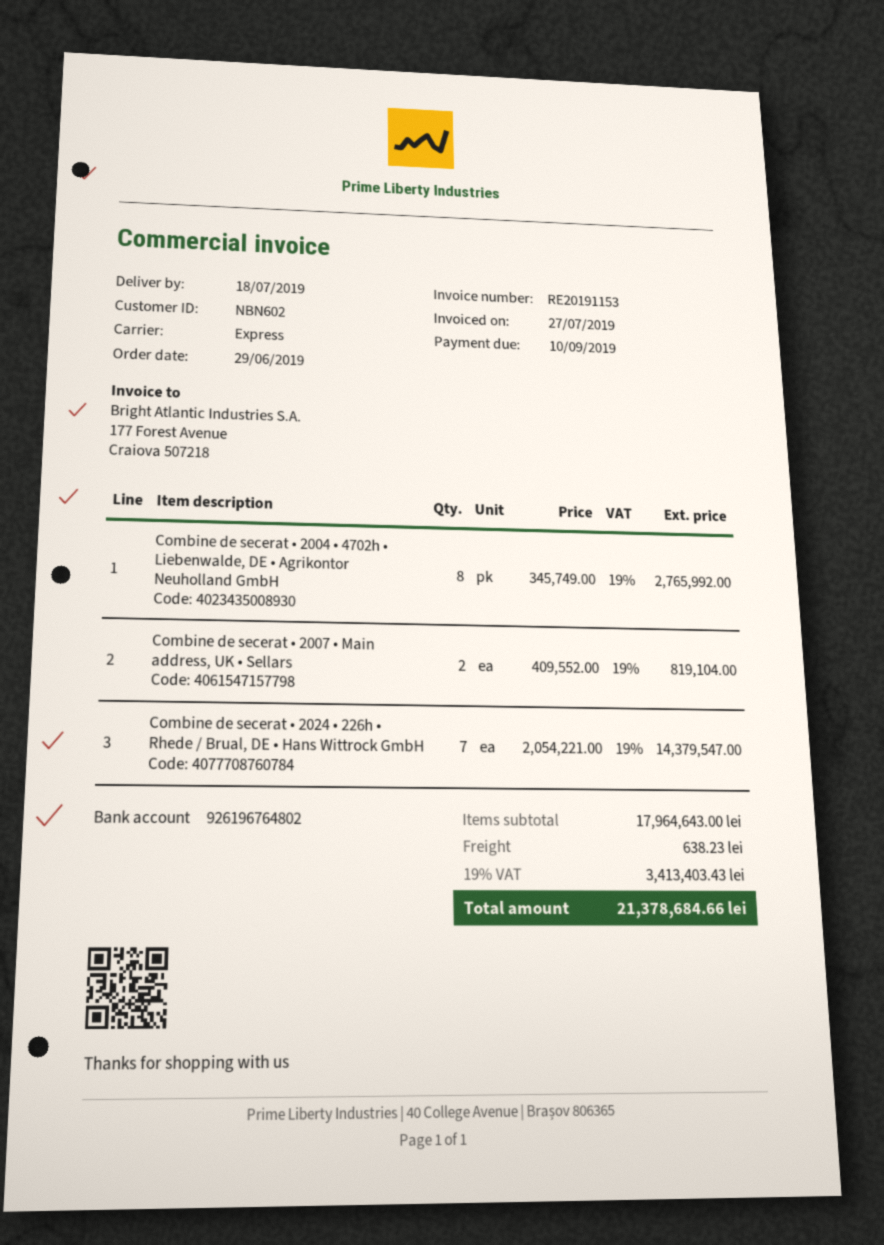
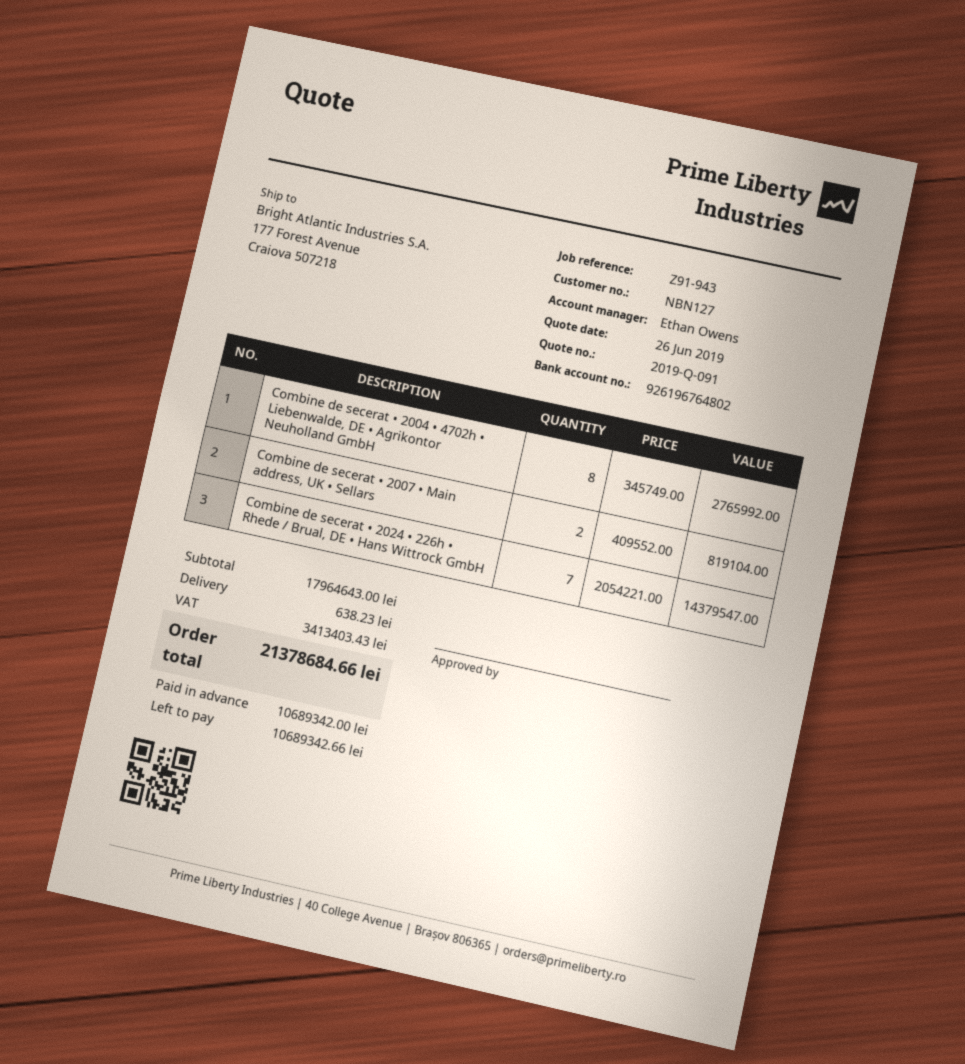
customer number: NBN602 -> NBN127

